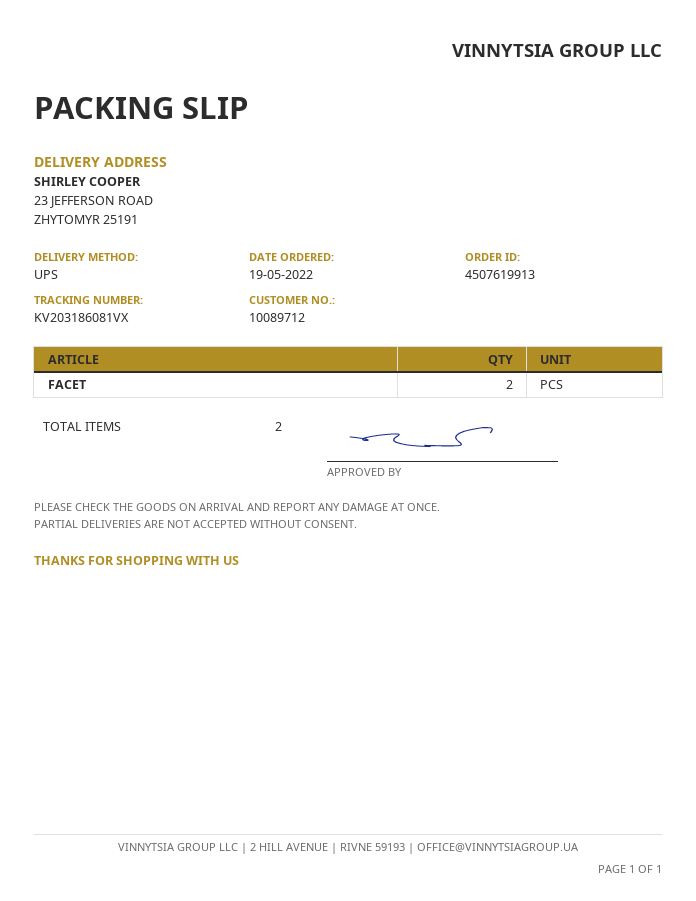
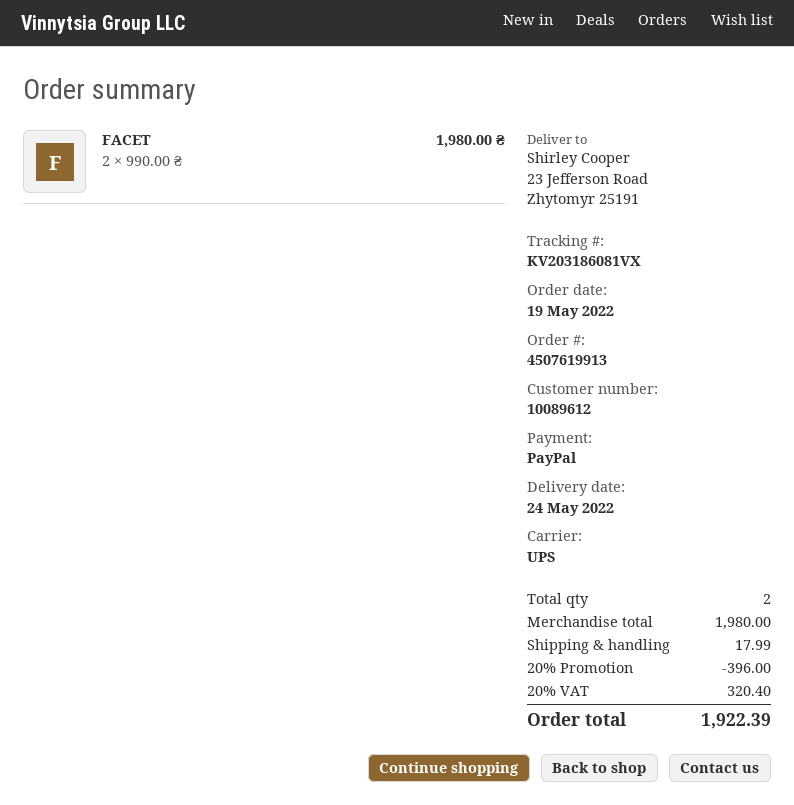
customer number: 10089712 -> 10089612

